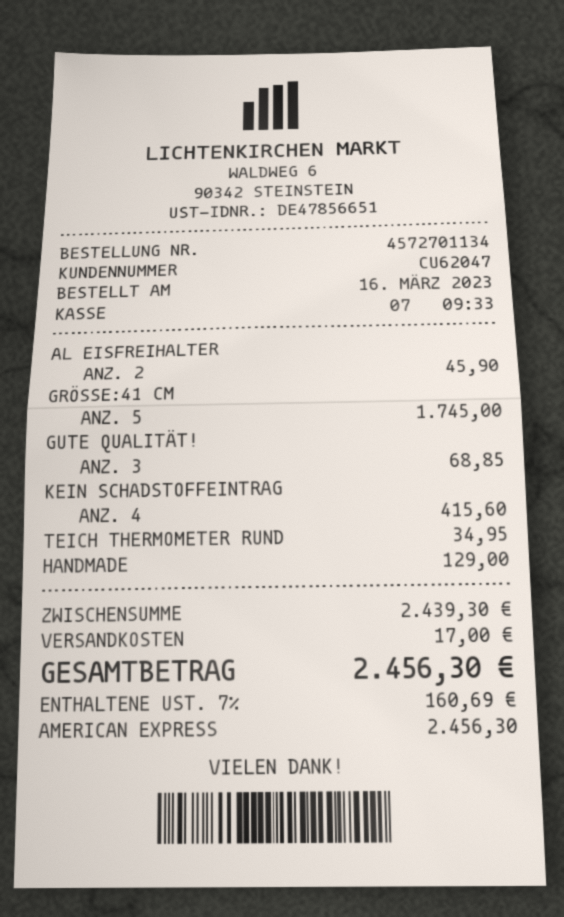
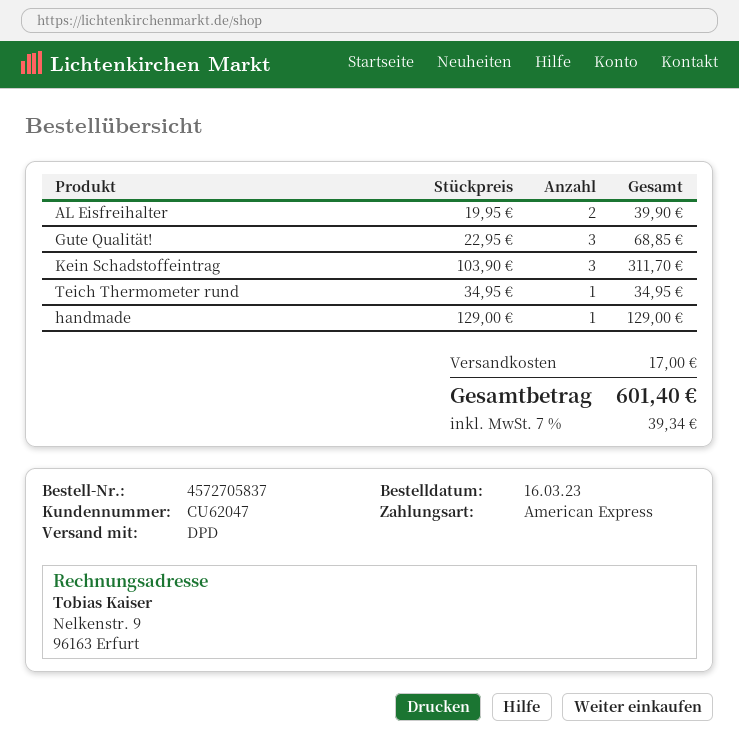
order number: 4572701134 -> 4572705837
AL EISFREIHALTER: 2 for 45.90 -> 2 for 39.90
GRÖSSE:41 CM: 5 for 1745.00 -> none
KEIN SCHADSTOFFEINTRAG: 4 for 415.60 -> 3 for 311.70
tax: 7% = 160.69 -> 7% = 39.34
total: 2456.30 -> 601.40

